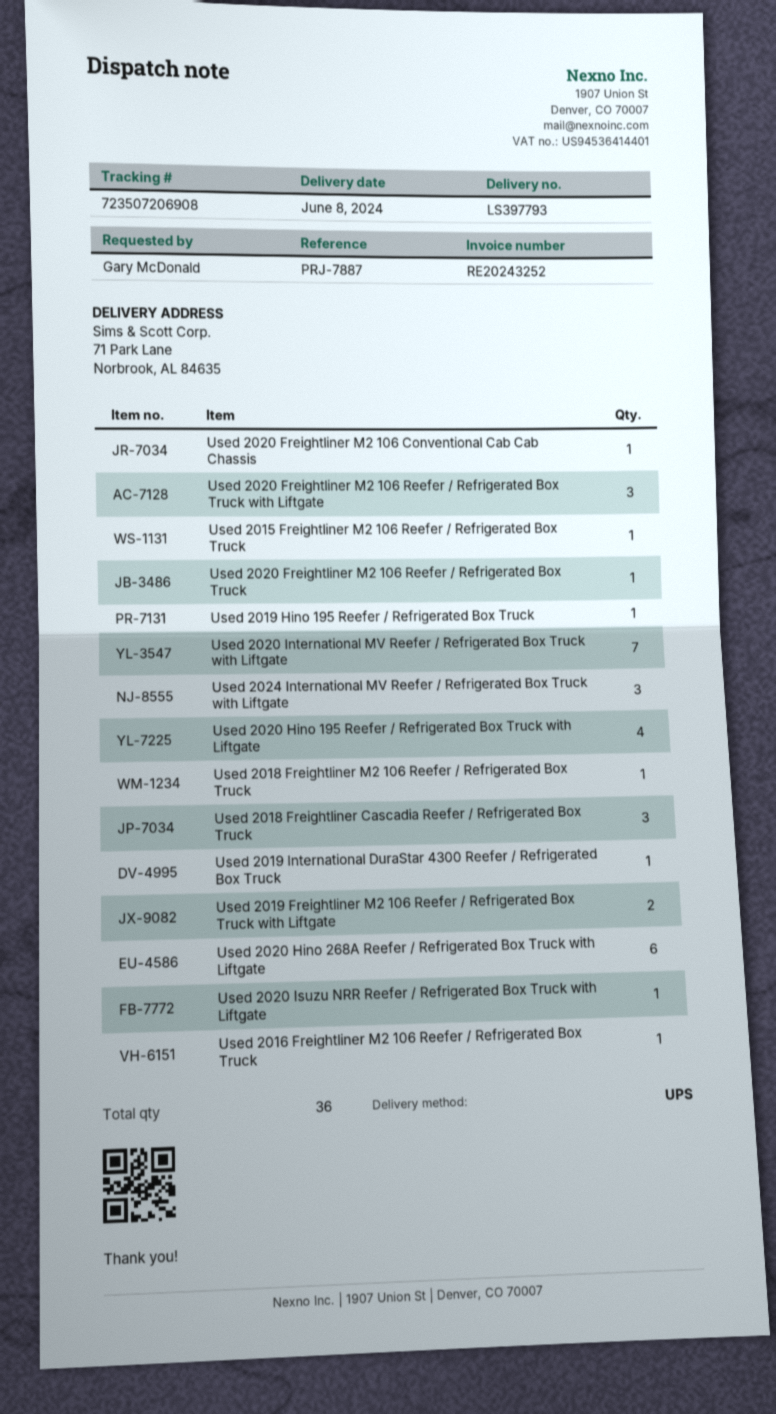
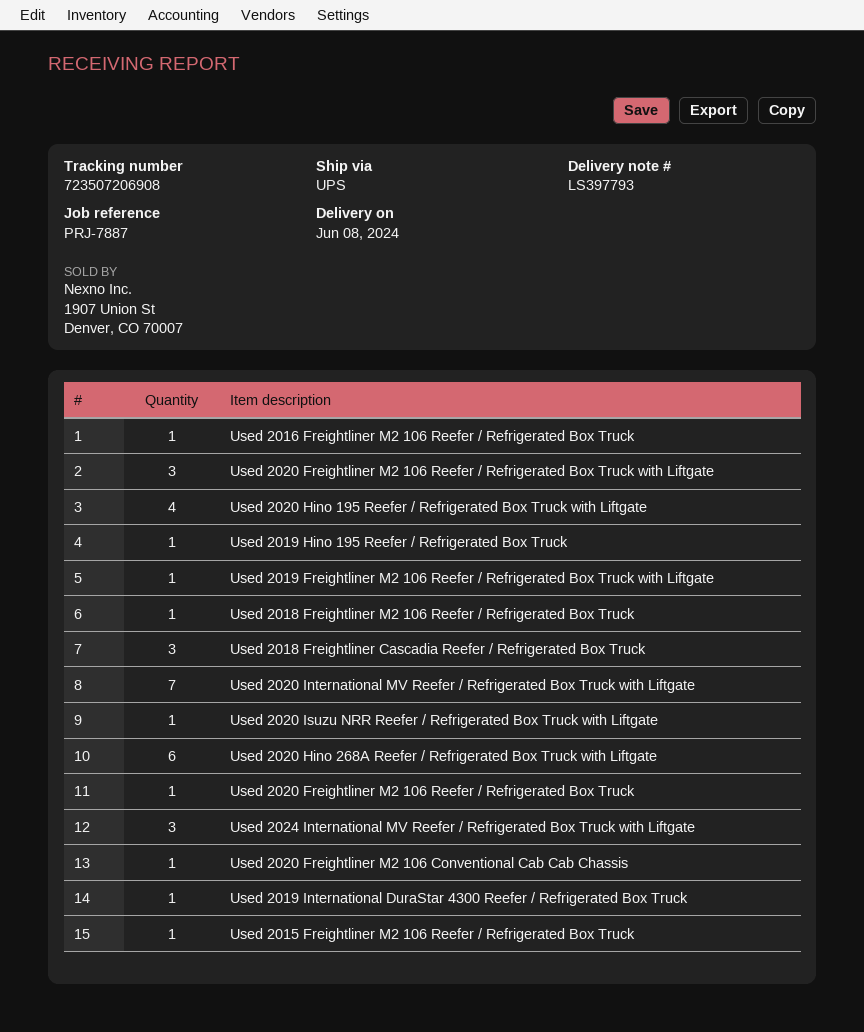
Used 2019 Freightliner M2 106 Reefer / Refrigerated Box Truck with Liftgate: 2 -> 1

